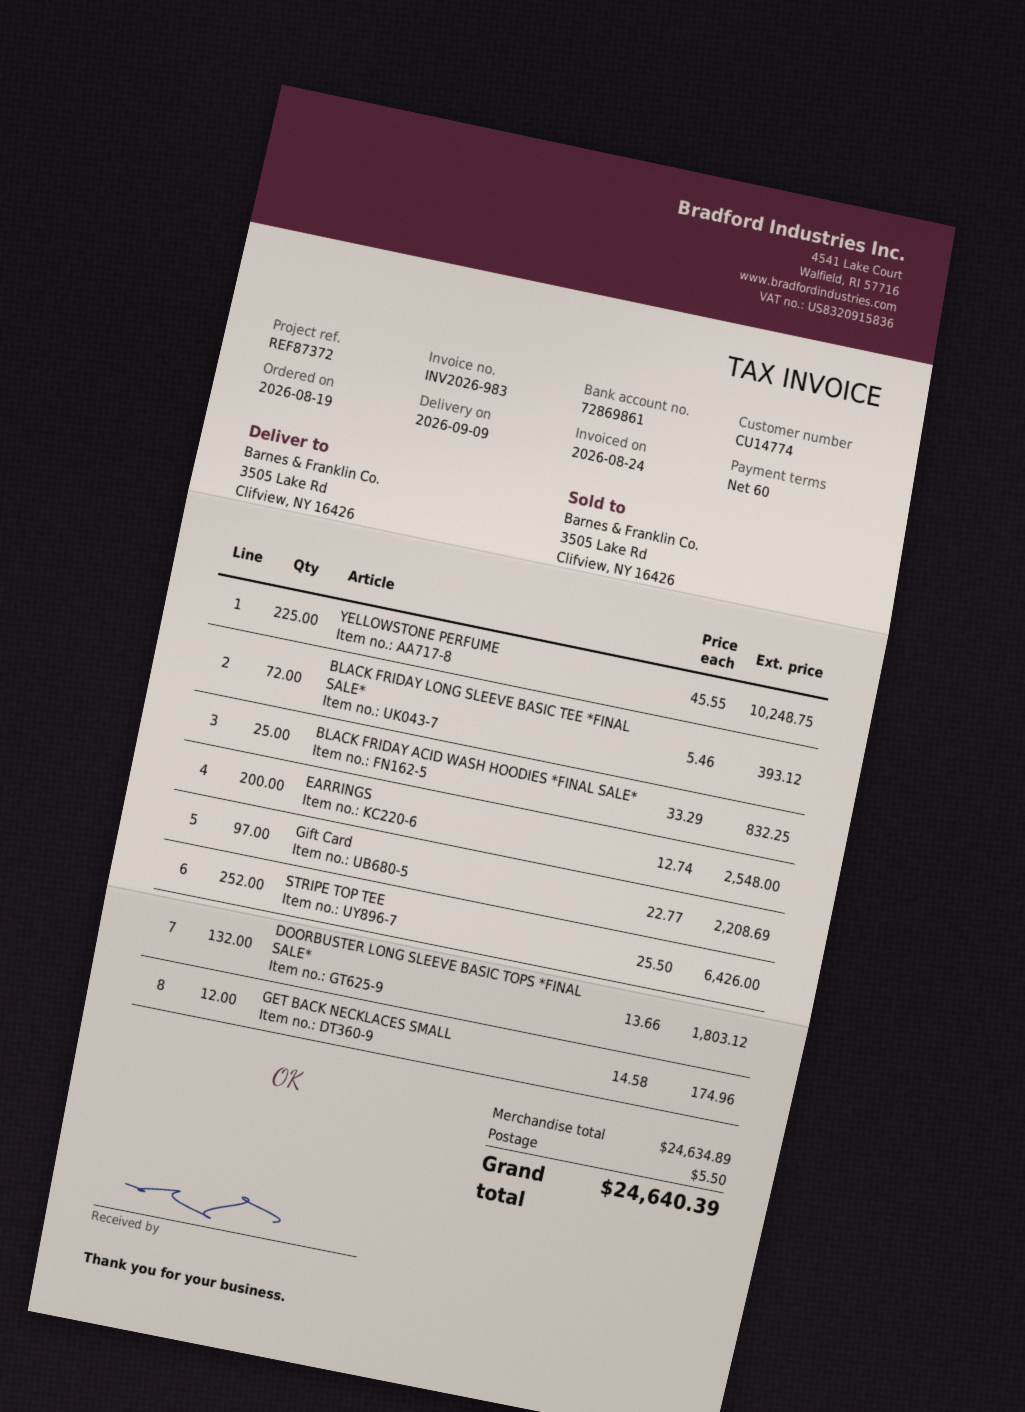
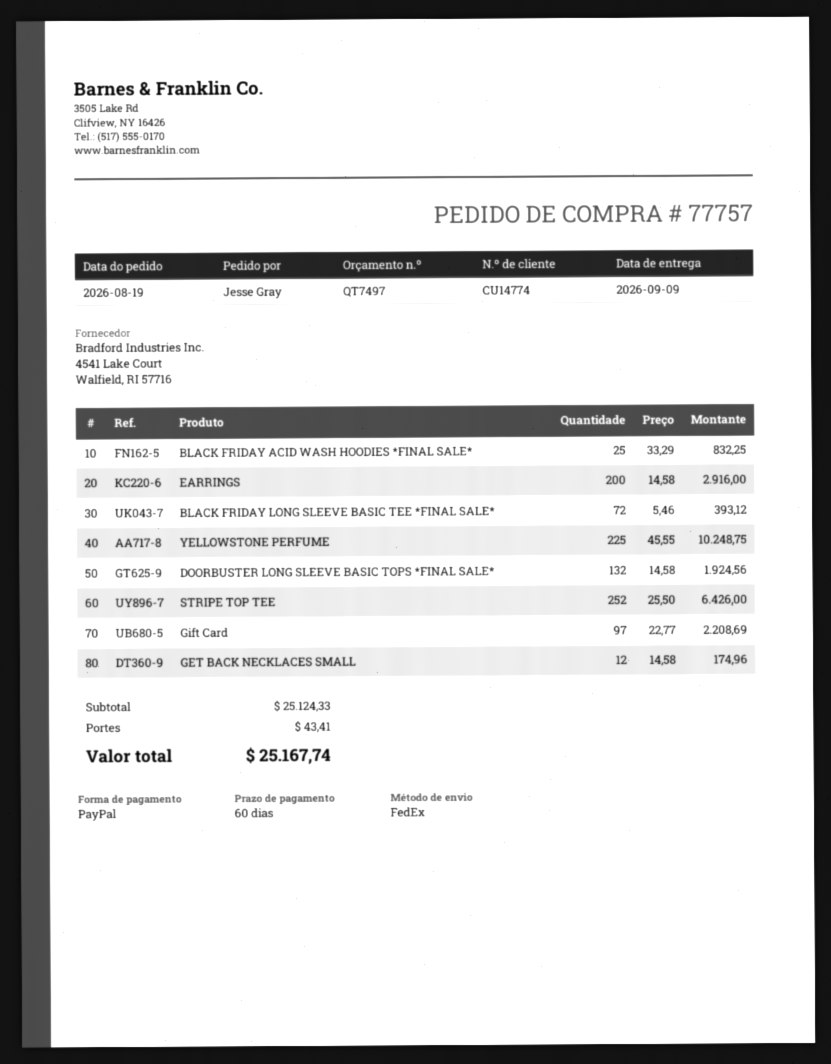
EARRINGS: 200 x 12.74 = 2548.00 -> 200 x 14.58 = 2916.00
DOORBUSTER LONG SLEEVE BASIC TOPS *FINAL SALE*: 132 x 13.66 = 1803.12 -> 132 x 14.58 = 1924.56
subtotal: 24634.89 -> 25124.33
shipping: 5.50 -> 43.41
total: 24640.39 -> 25167.74

